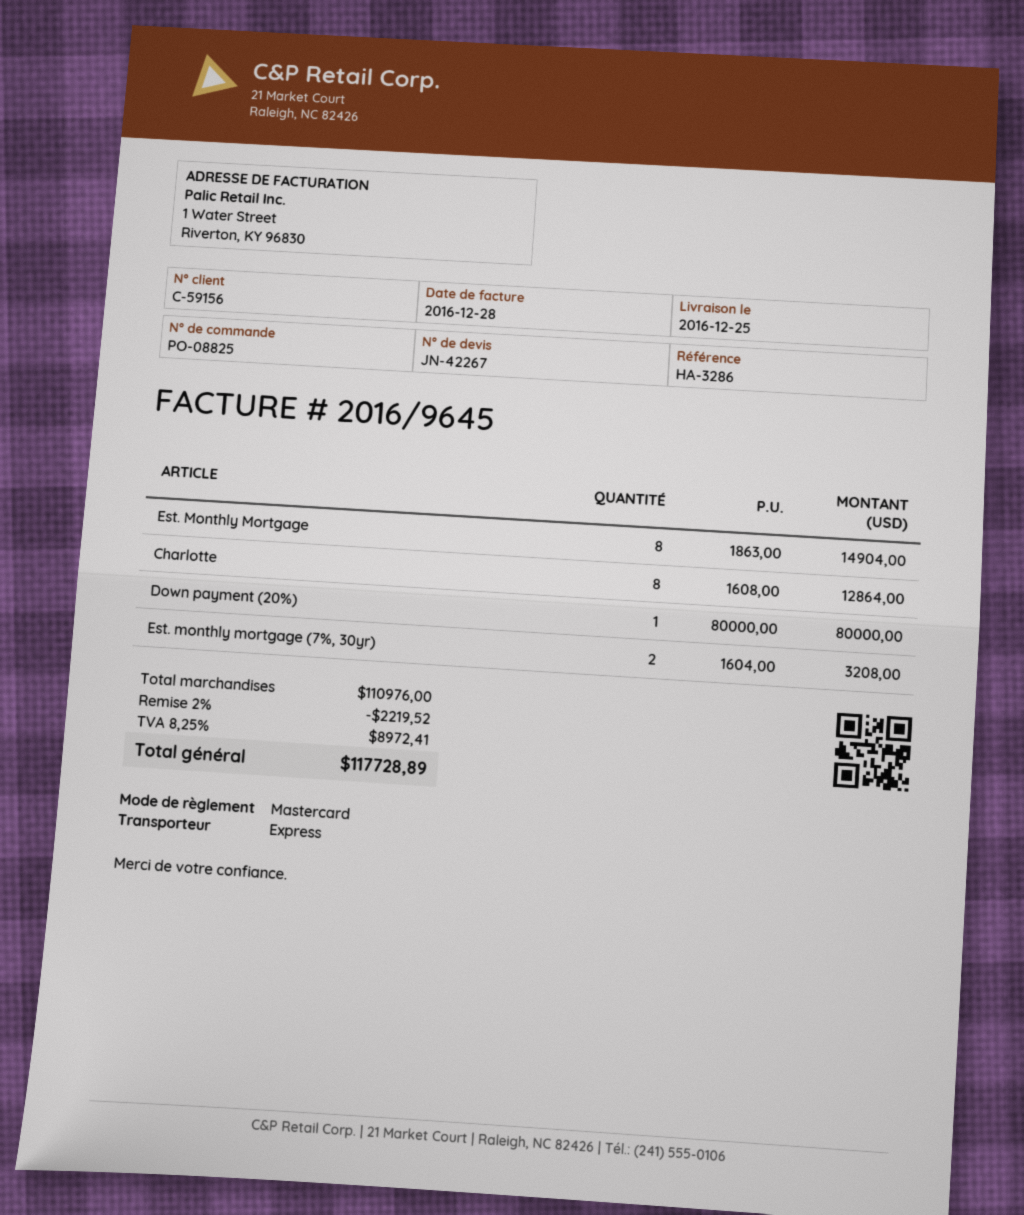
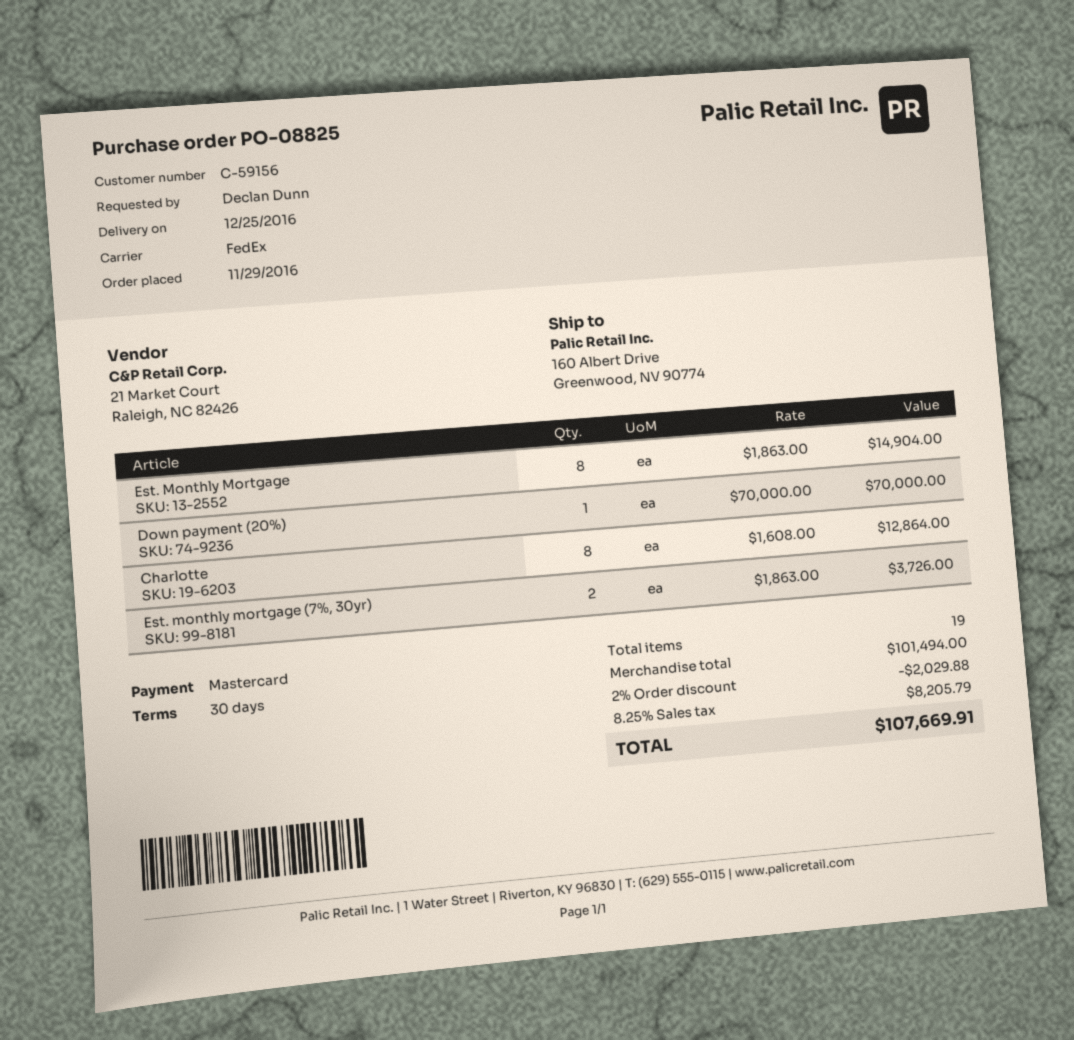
shipping method: express -> FedEx
Down payment (20%): 1 x 80000.00 = 80000.00 -> 1 x 70000.00 = 70000.00
Est. monthly mortgage (7%, 30yr): 2 x 1604.00 = 3208.00 -> 2 x 1863.00 = 3726.00
subtotal: 110976.00 -> 101494.00
discount: 2% = 2219.52 -> 2% = 2029.88
tax: 8.25% = 8972.41 -> 8.25% = 8205.79
total: 117728.89 -> 107669.91

